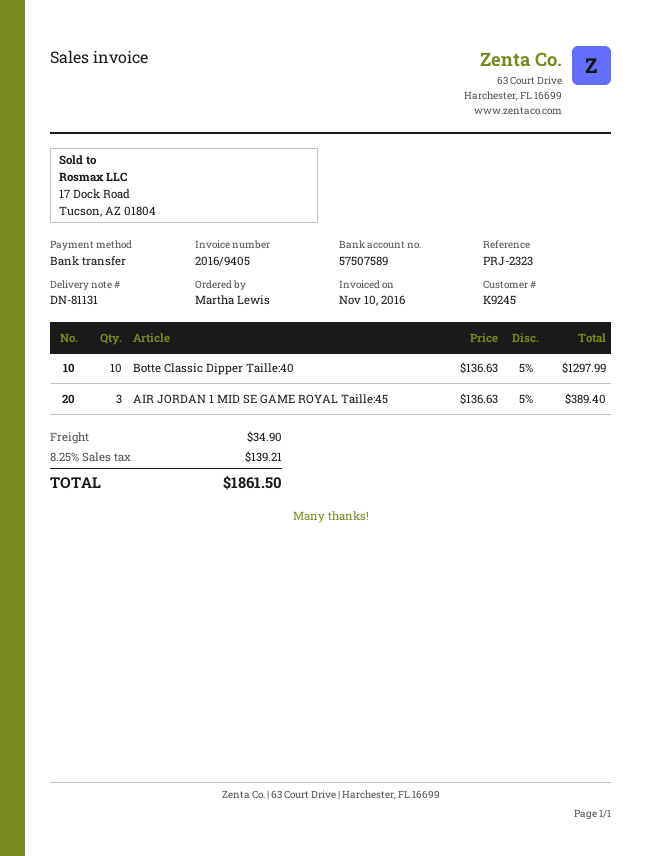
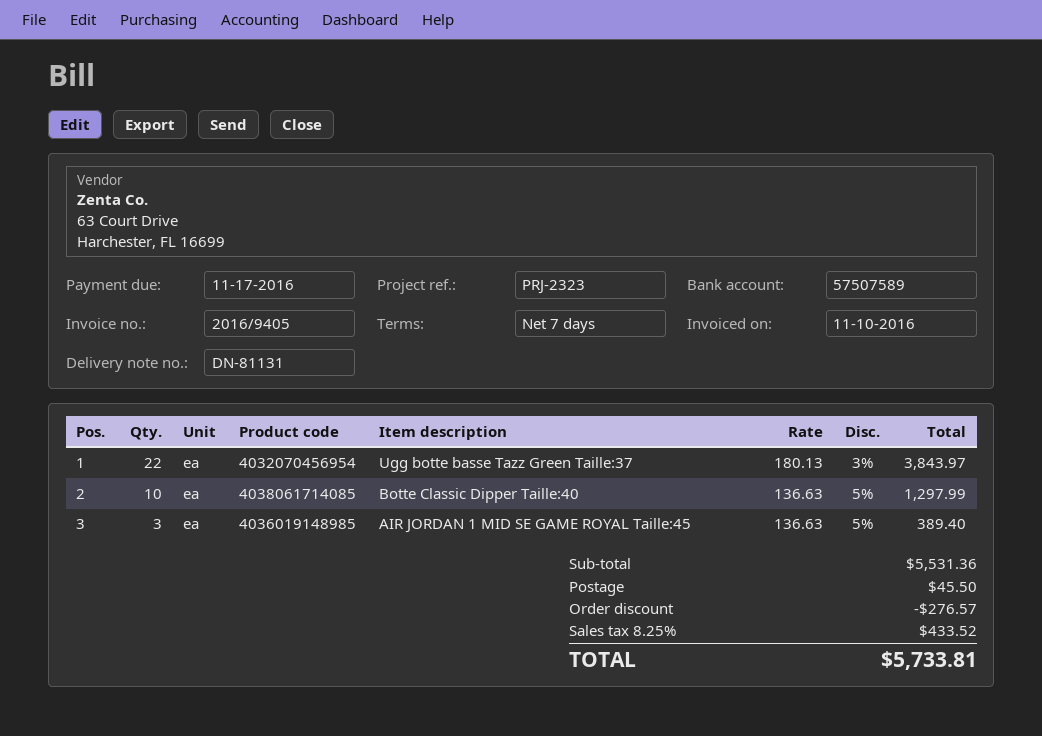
Ugg botte basse Tazz Green Taille:37: none -> 22 x 180.13 - 3% = 3843.97
discount: none -> 276.57
shipping: 34.90 -> 45.50
tax: 8.25% = 139.21 -> 8.25% = 433.52
total: 1861.50 -> 5733.81

